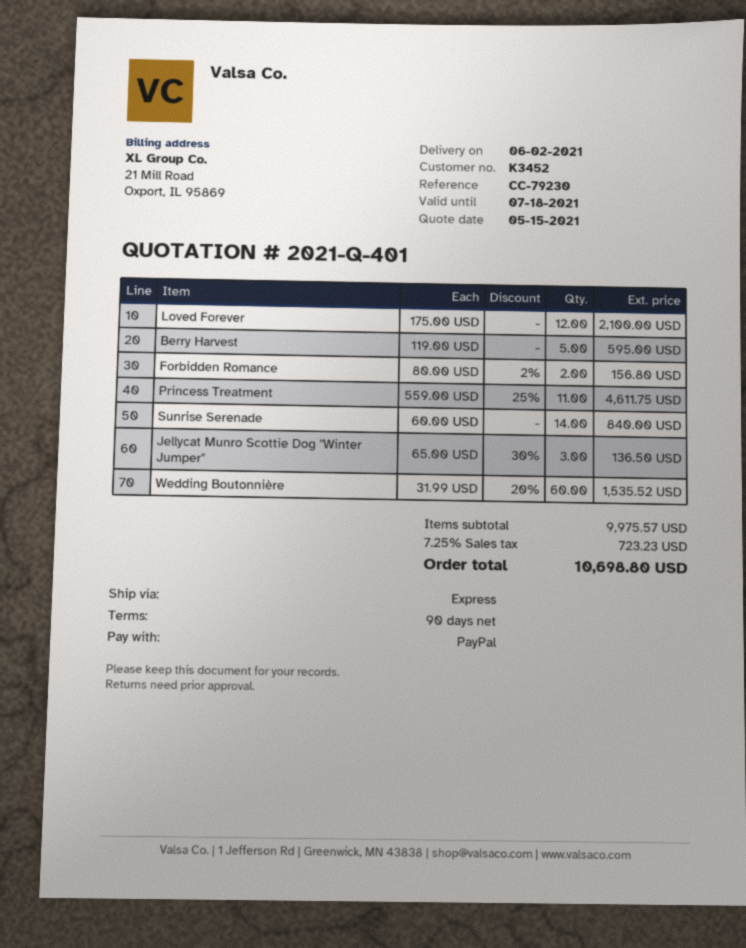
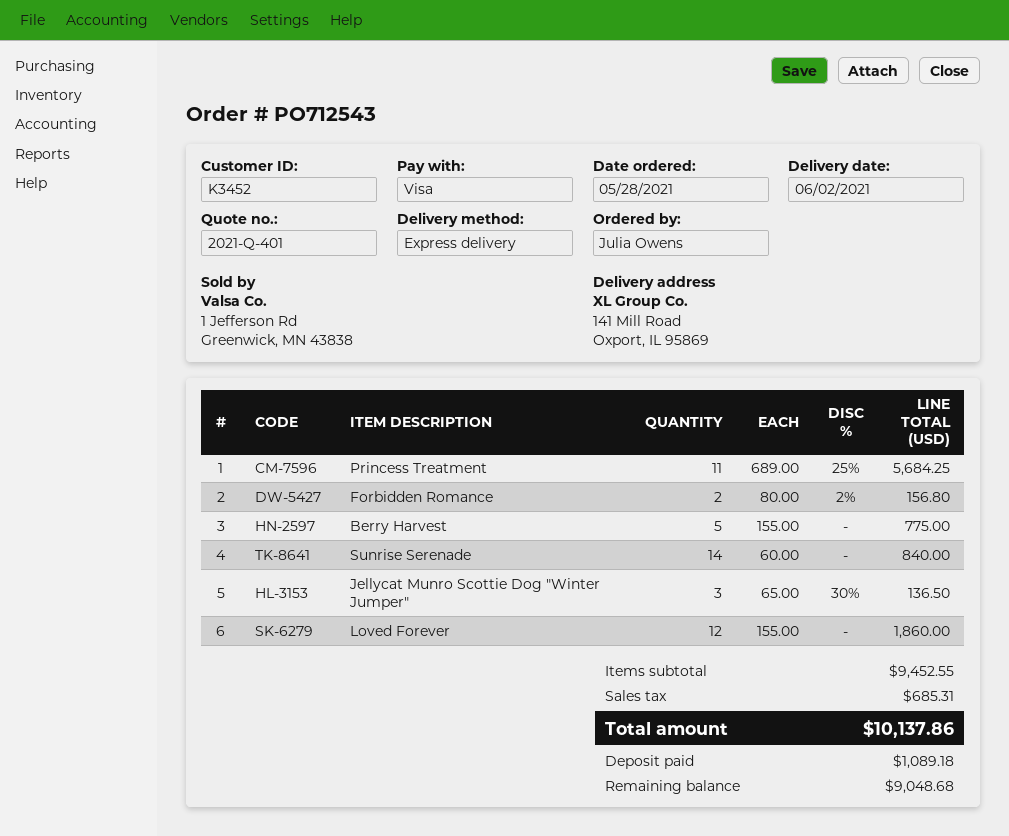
payment method: PayPal -> Visa
Loved Forever: 12 x 175.00 = 2100.00 -> 12 x 155.00 = 1860.00
Berry Harvest: 5 x 119.00 = 595.00 -> 5 x 155.00 = 775.00
Princess Treatment: 11 x 559.00 - 25% = 4611.75 -> 11 x 689.00 - 25% = 5684.25
Wedding Boutonnière: 60 x 31.99 - 20% = 1535.52 -> none
subtotal: 9975.57 -> 9452.55
tax: 723.23 -> 685.31
total: 10698.80 -> 10137.86

